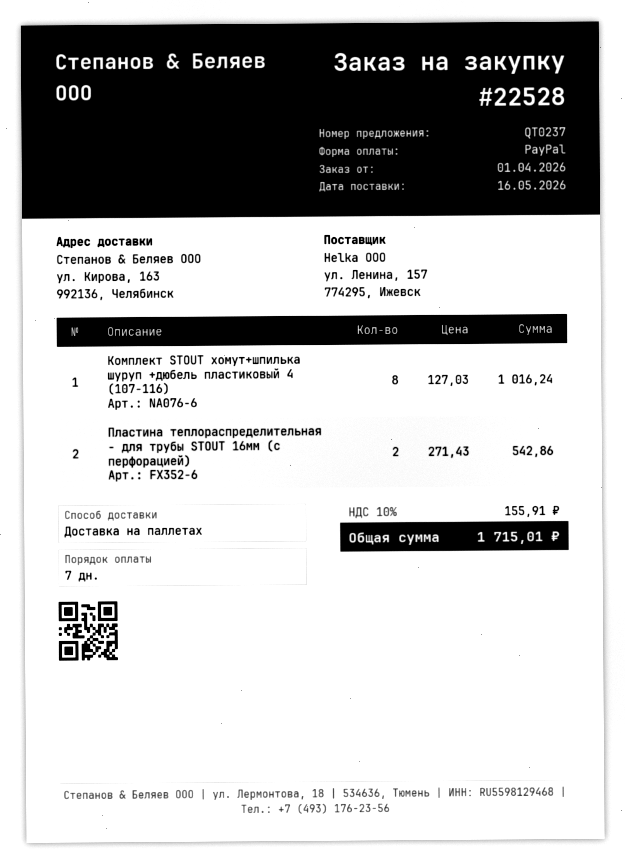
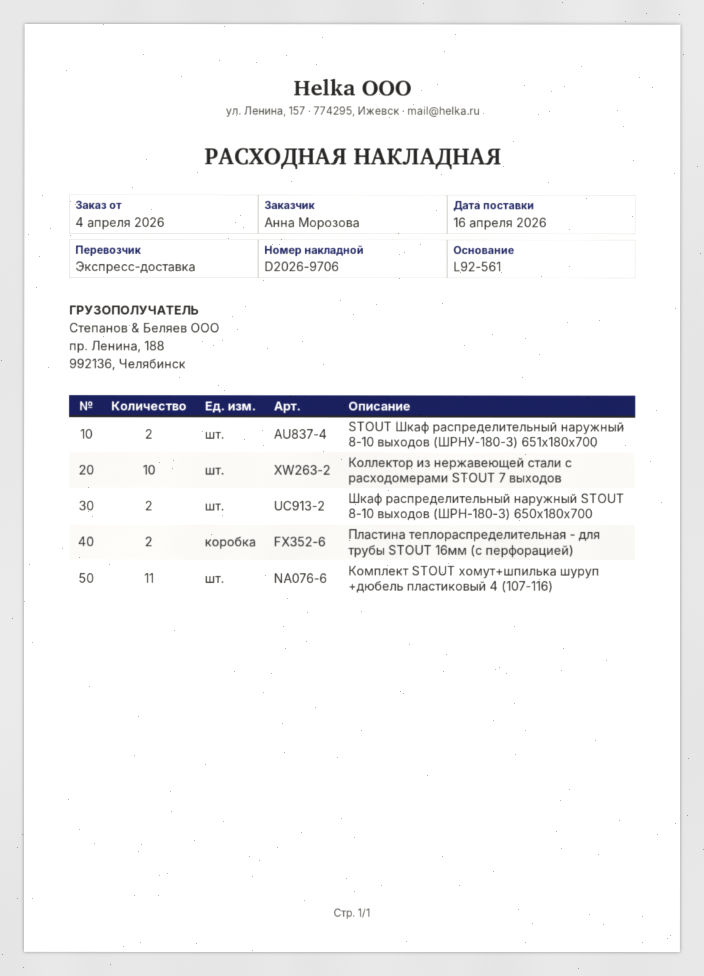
order date: 2026-04-01 -> 2026-04-04
delivery date: 2026-05-16 -> 2026-04-16
shipping method: pallet freight -> express
ship to: ул. Кирова, 163, 992136, Челябинск -> пр. Ленина, 188, 992136, Челябинск
Комплект STOUT хомут+шпилька шуруп +дюбель пластиковый 4 (107-116): 8 -> 11
STOUT Шкаф распределительный наружный 8-10 выходов (ШРНУ-180-3) 651х180х700: none -> 2
Коллектор из нержавеющей стали с расходомерами STOUT 7 выходов: none -> 10
Шкаф распределительный наружный STOUT 8-10 выходов (ШРН-180-3) 650х180х700: none -> 2

